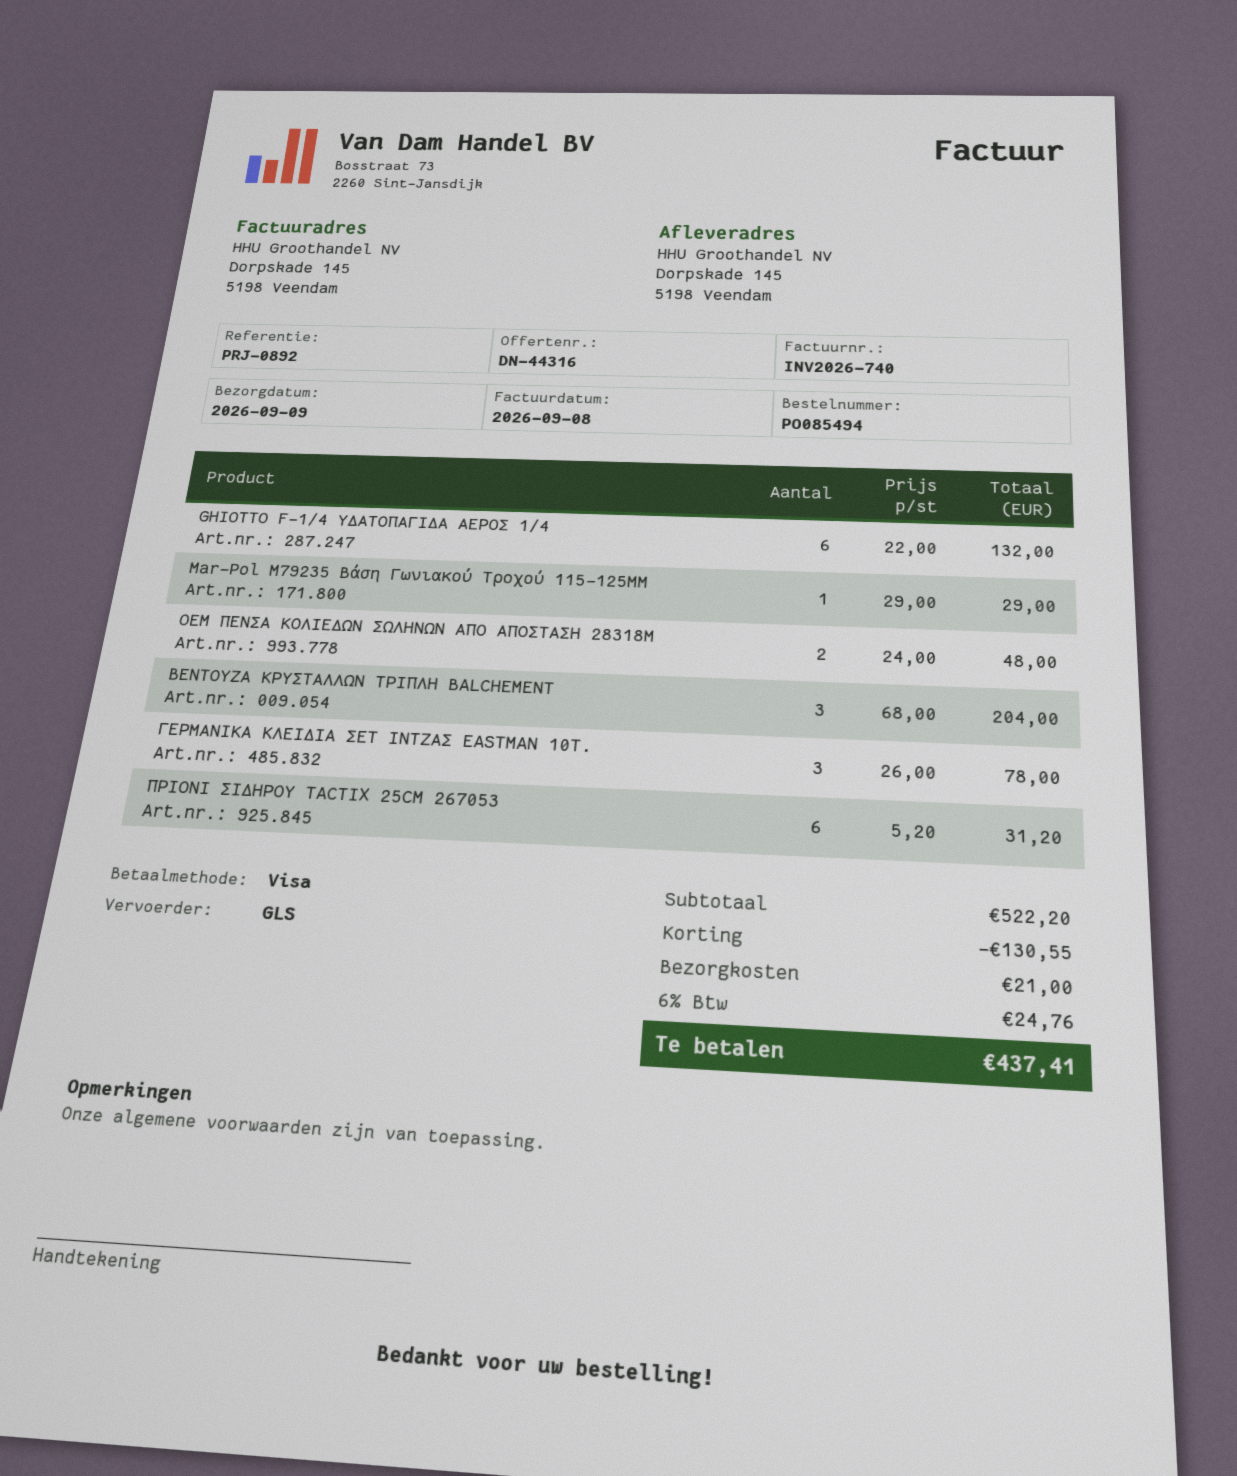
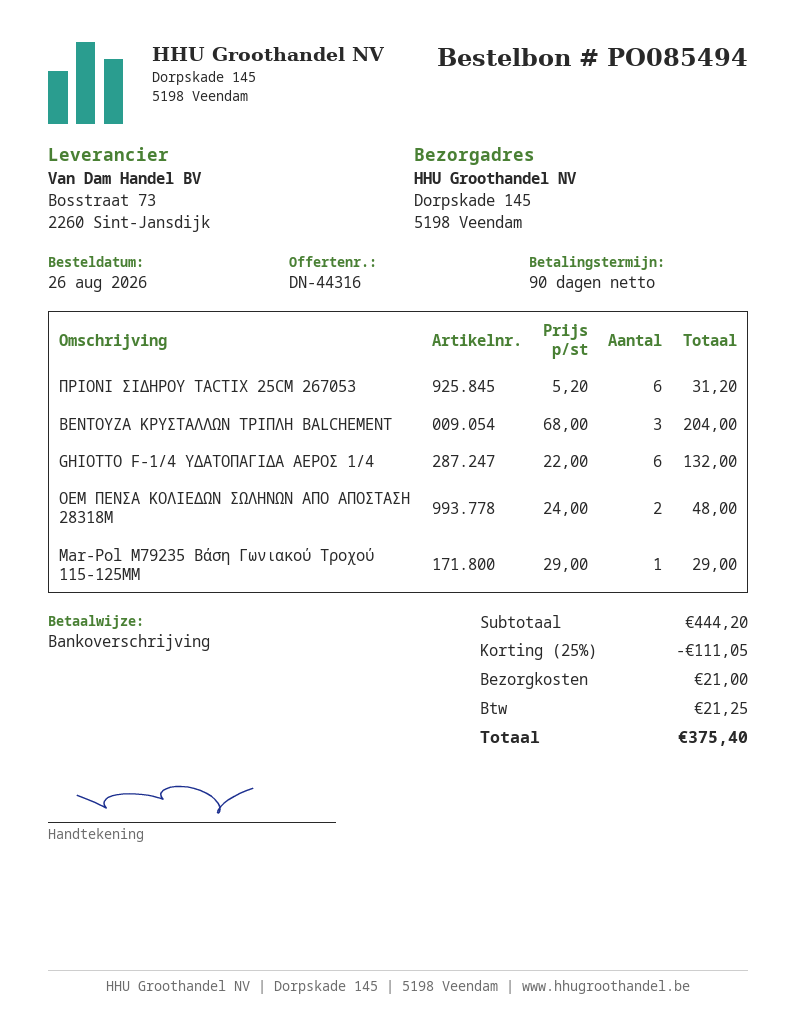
payment method: Visa -> bank transfer
ΓΕΡΜΑΝΙΚΑ ΚΛΕΙΔΙΑ ΣΕΤ ΙΝΤΖΑΣ EASTMAN 10T.: 3 x 26.00 = 78.00 -> none
subtotal: 522.20 -> 444.20
discount: 130.55 -> 111.05
tax: 24.76 -> 21.25
total: 437.41 -> 375.40

